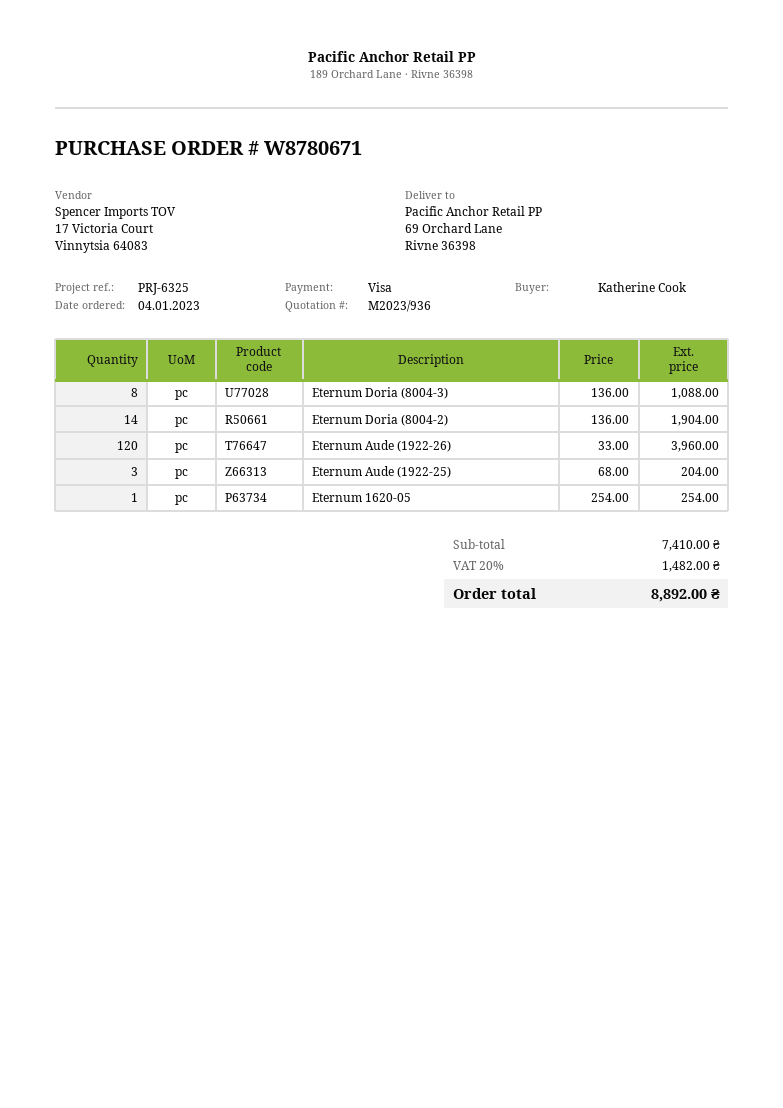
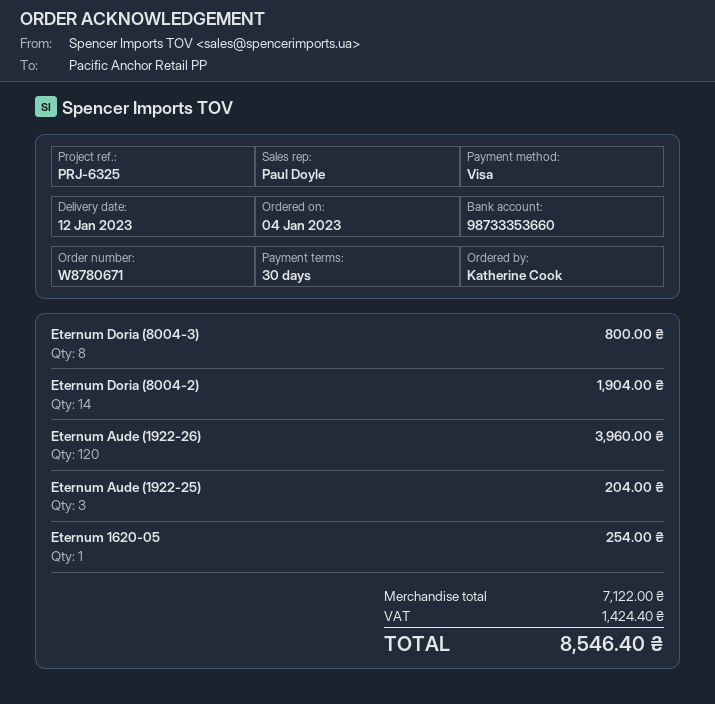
Eternum Doria (8004-3): 8 for 1088.00 -> 8 for 800.00
subtotal: 7410.00 -> 7122.00
tax: 1482.00 -> 1424.40
total: 8892.00 -> 8546.40

